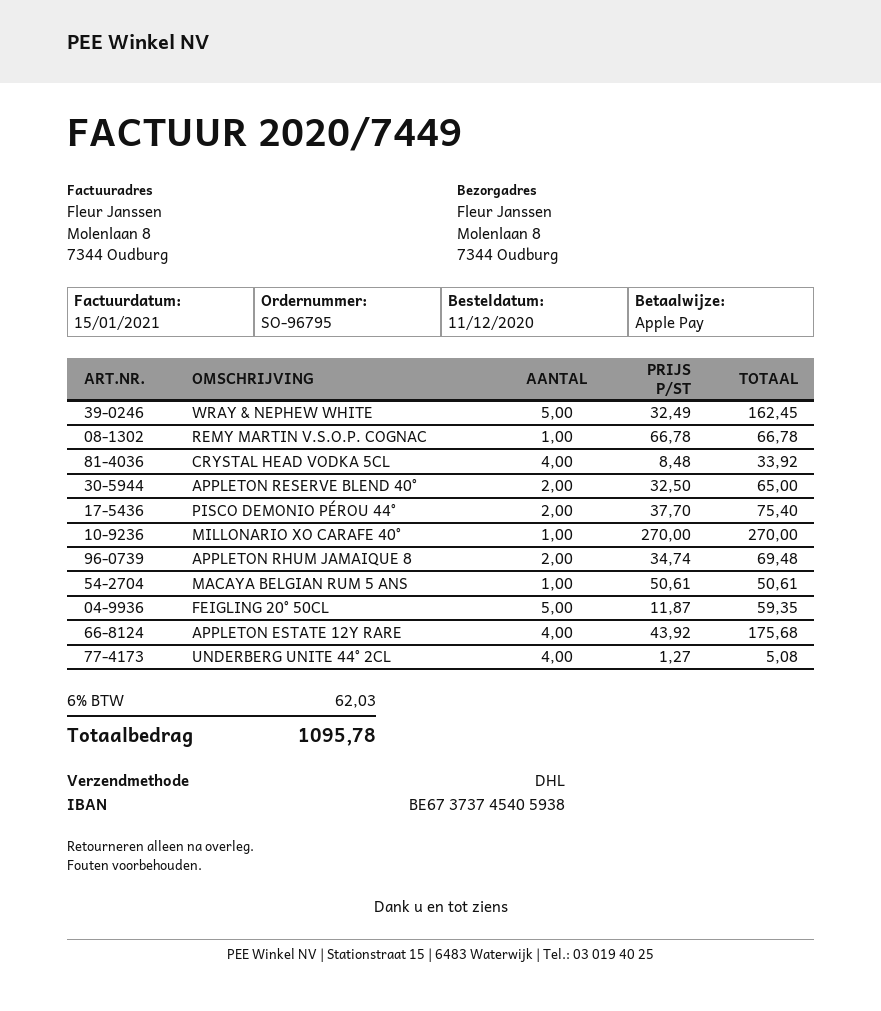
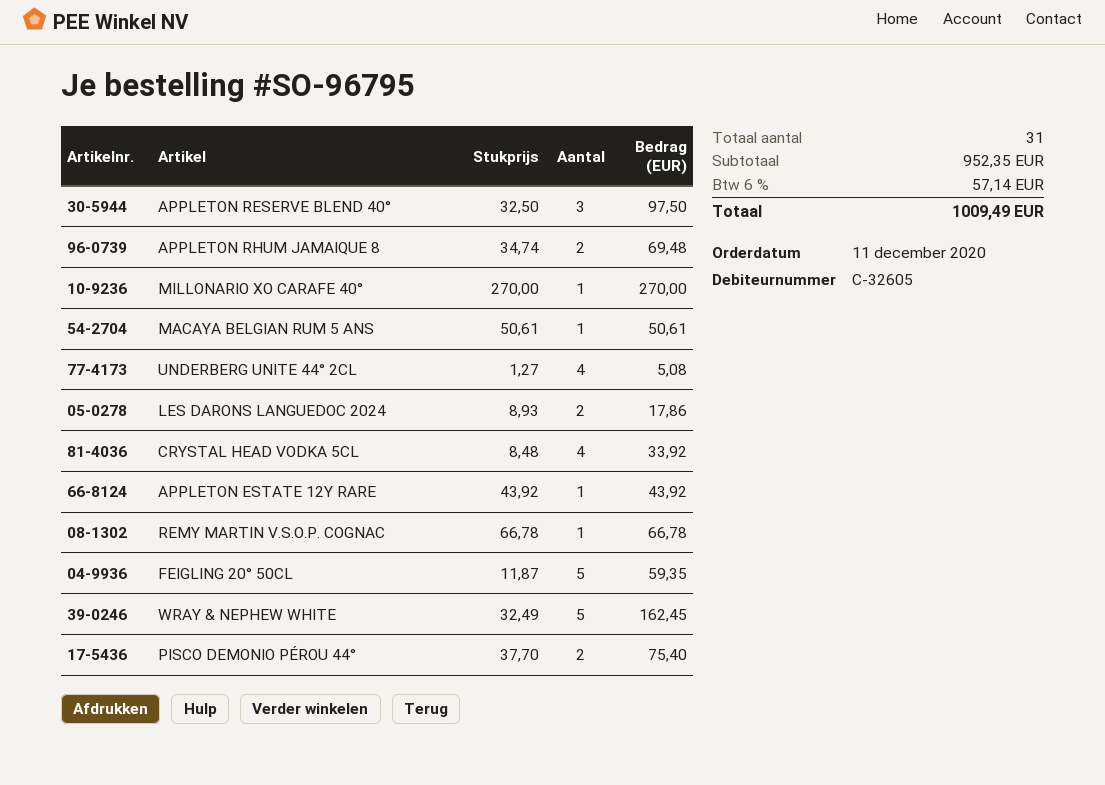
APPLETON RESERVE BLEND 40°: 2 x 32.50 = 65.00 -> 3 x 32.50 = 97.50
APPLETON ESTATE 12Y RARE: 4 x 43.92 = 175.68 -> 1 x 43.92 = 43.92
LES DARONS LANGUEDOC 2024: none -> 2 x 8.93 = 17.86
tax: 6% = 62.03 -> 6% = 57.14
total: 1095.78 -> 1009.49

